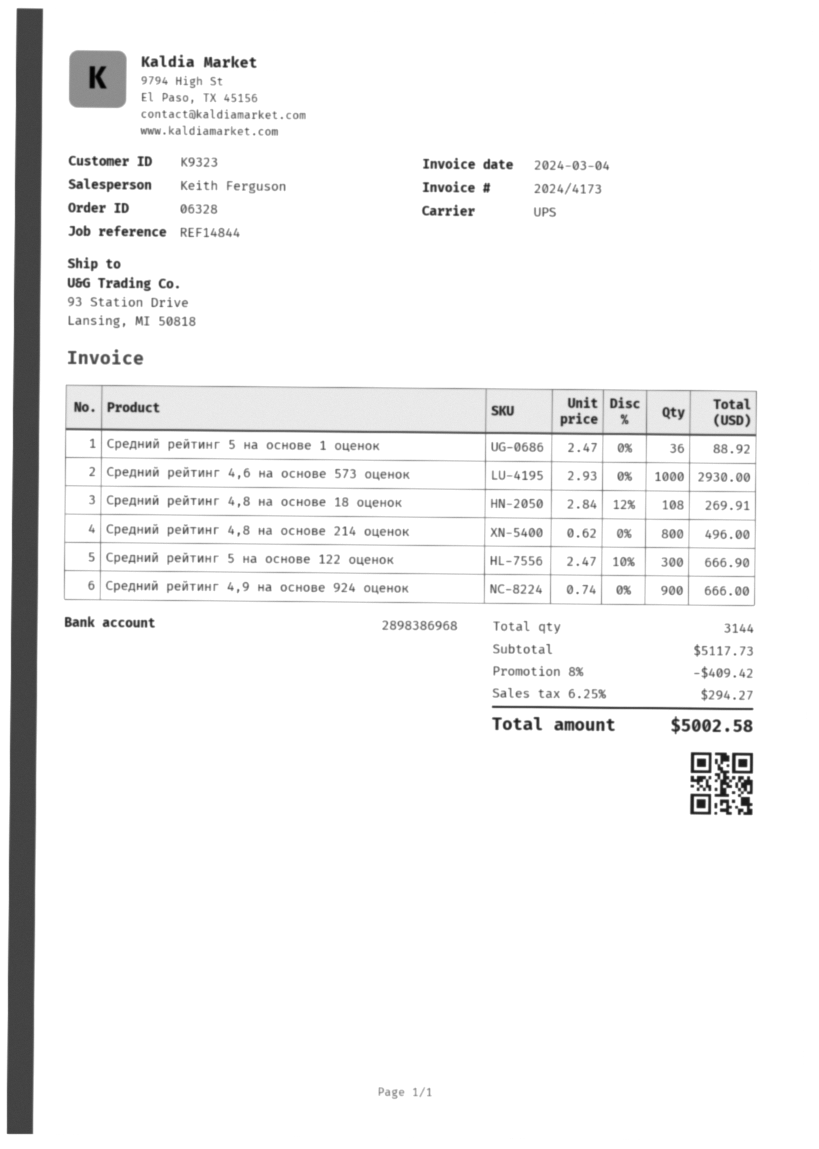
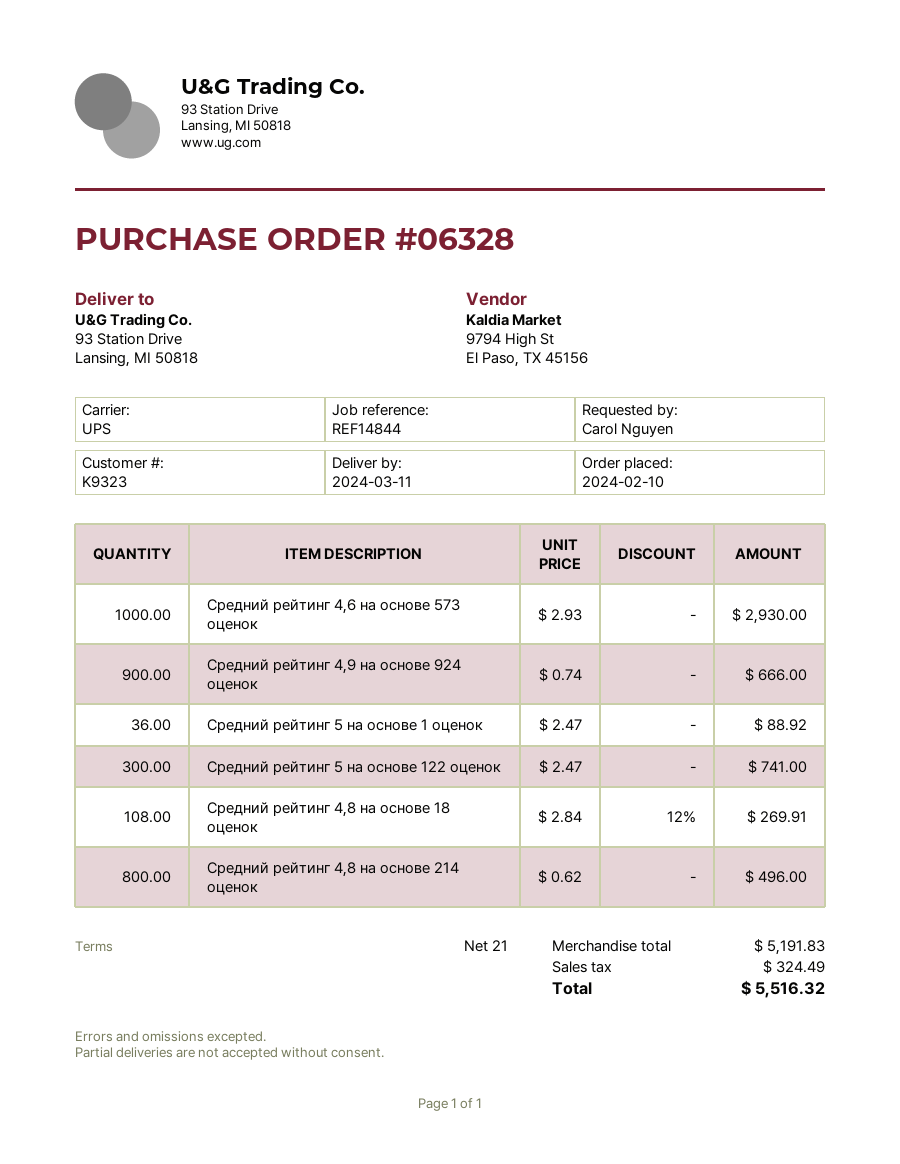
Средний рейтинг 5 на основе 122 оценок: 300 x 2.47 - 10% = 666.90 -> 300 x 2.47 = 741.00
subtotal: 5117.73 -> 5191.83
discount: 8% = 409.42 -> none
tax: 294.27 -> 324.49
total: 5002.58 -> 5516.32

